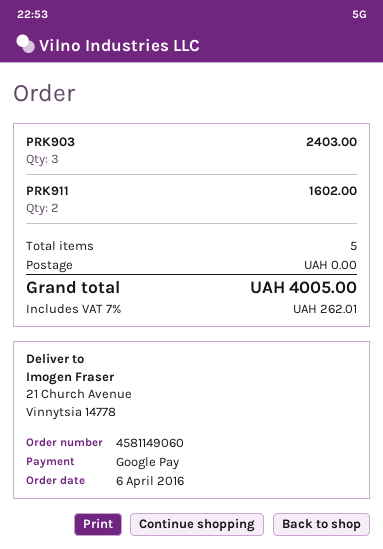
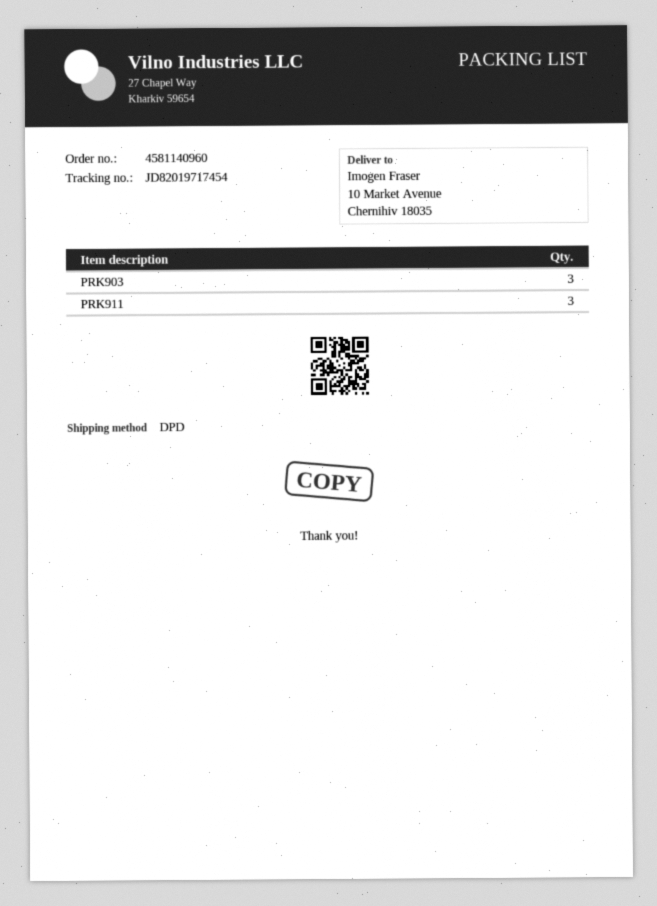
order number: 4581149060 -> 4581140960
ship to: 21 Church Avenue, Vinnytsia 14778 -> 10 Market Avenue, Chernihiv 18035
PRK911: 2 -> 3

